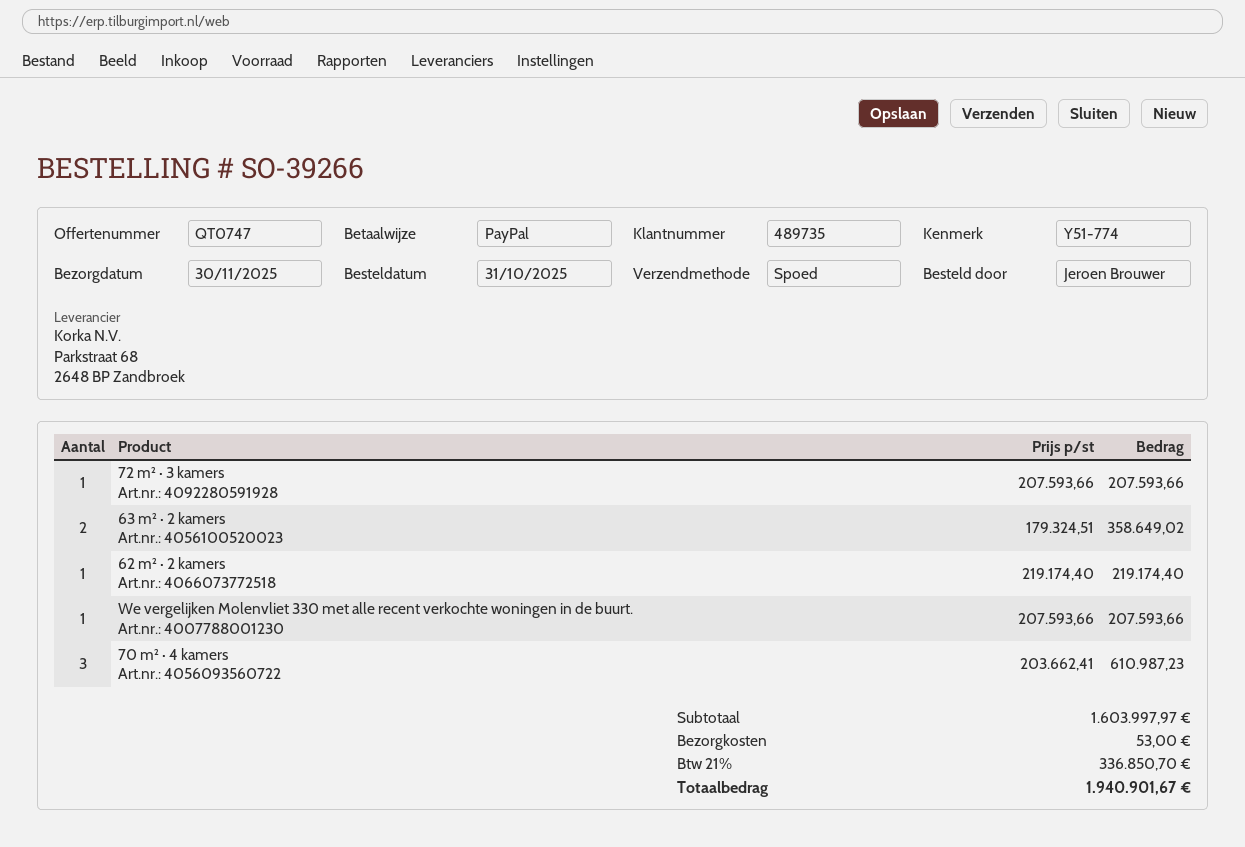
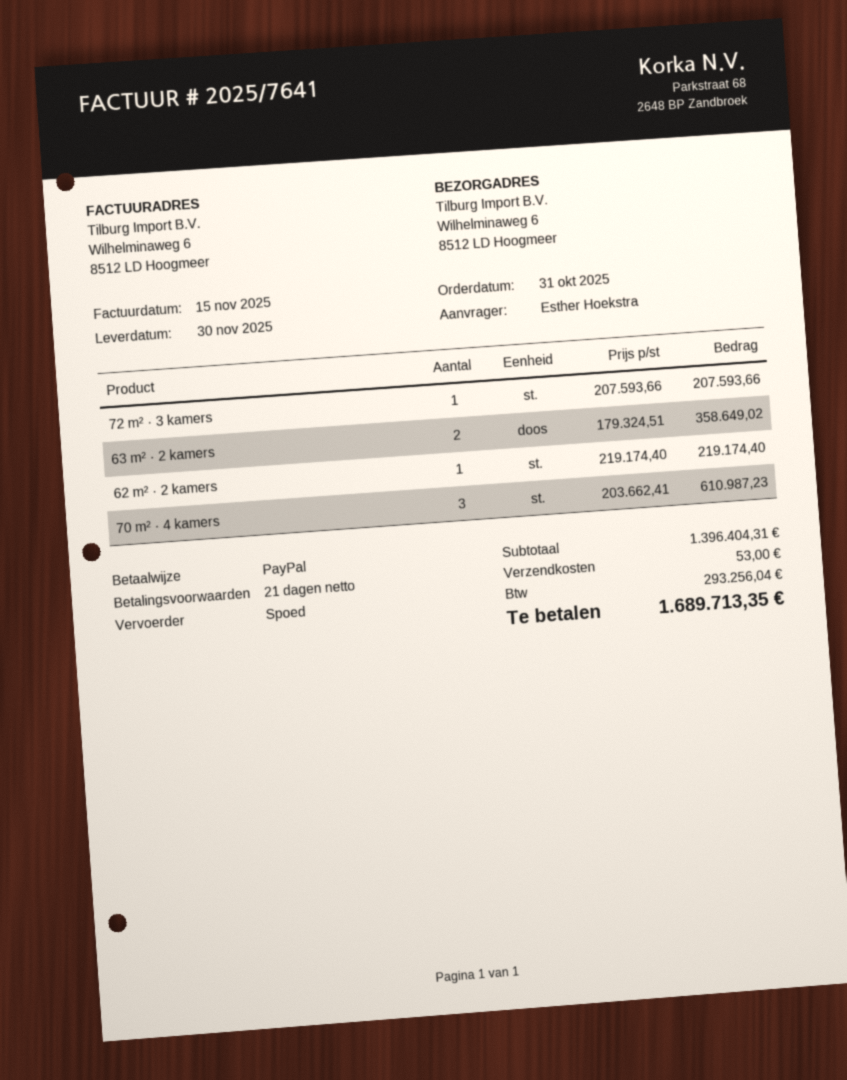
ordered by: Jeroen Brouwer -> Esther Hoekstra
We vergelijken Molenvliet 330 met alle recent verkochte woningen in de buurt.: 1 x 207593.66 = 207593.66 -> none
subtotal: 1603997.97 -> 1396404.31
tax: 336850.70 -> 293256.04
total: 1940901.67 -> 1689713.35

